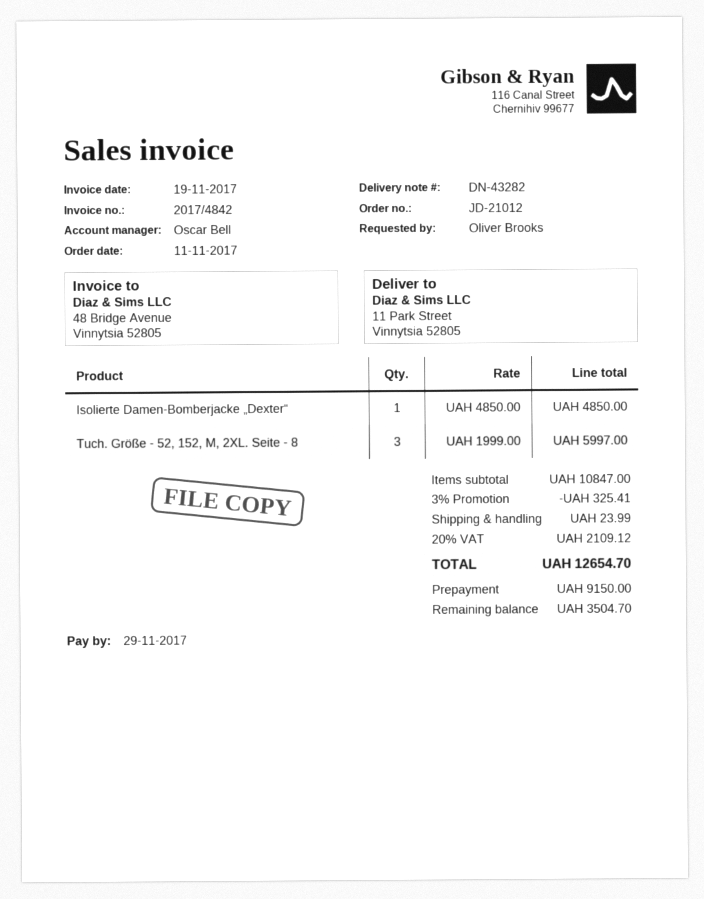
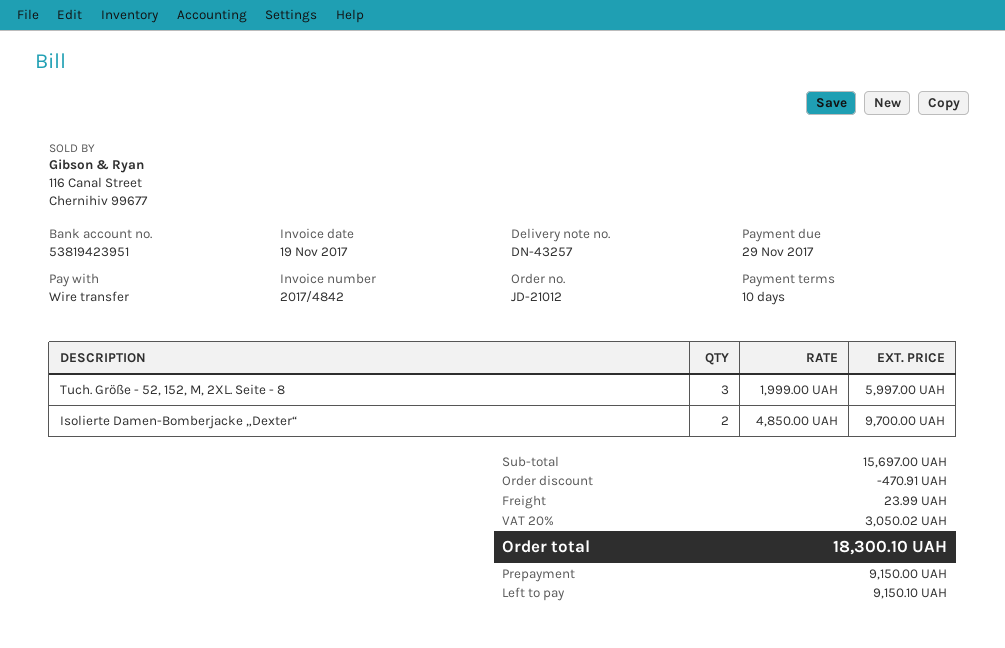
delivery note number: DN-43282 -> DN-43257
Isolierte Damen-Bomberjacke „Dexter“: 1 x 4850.00 = 4850.00 -> 2 x 4850.00 = 9700.00
subtotal: 10847.00 -> 15697.00
discount: 325.41 -> 470.91
tax: 20% = 2109.12 -> 20% = 3050.02
total: 12654.70 -> 18300.10
balance: 3504.70 -> 9150.10

